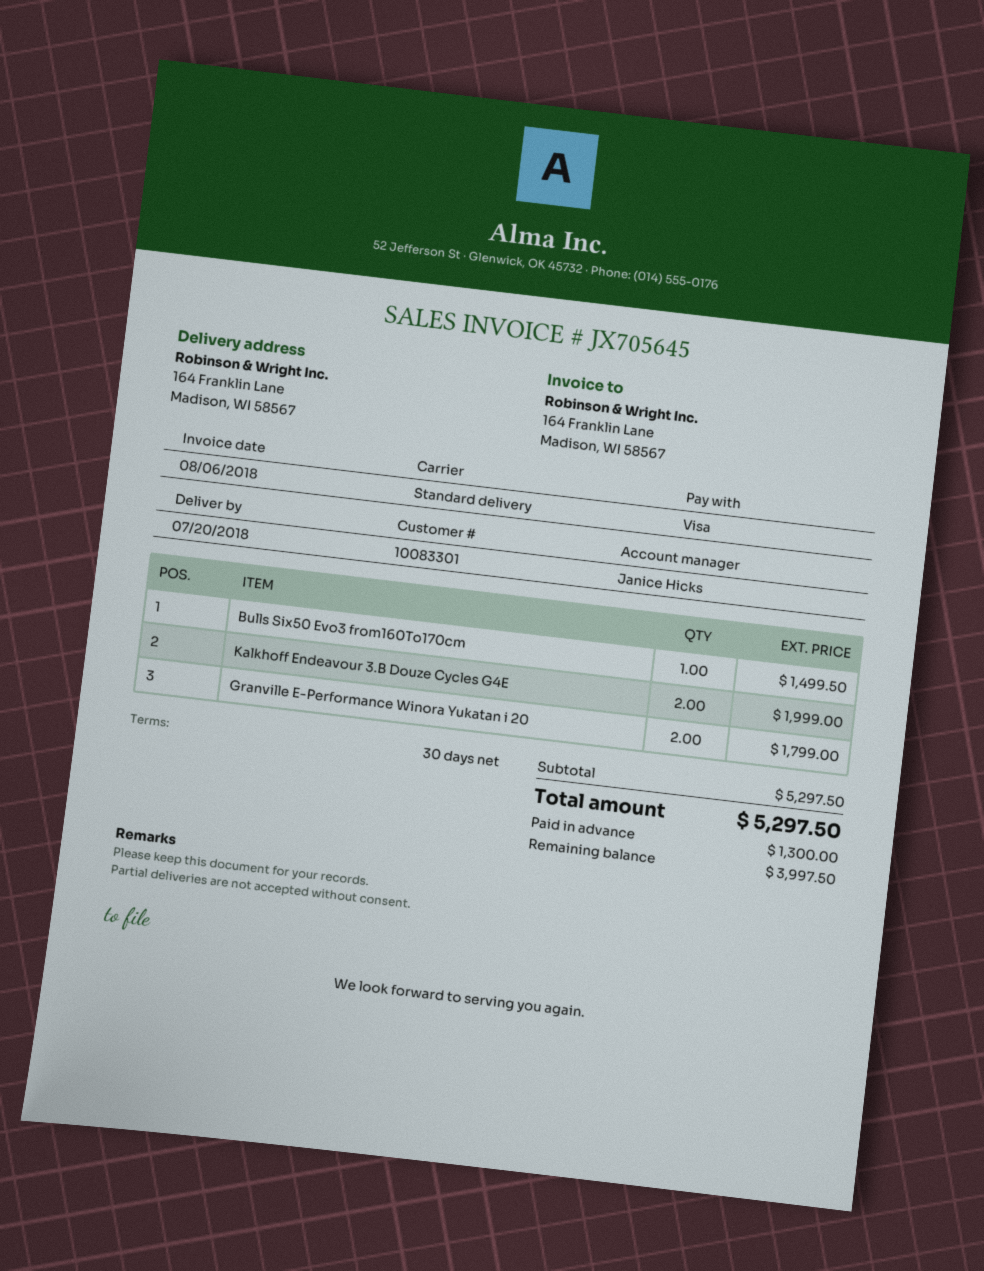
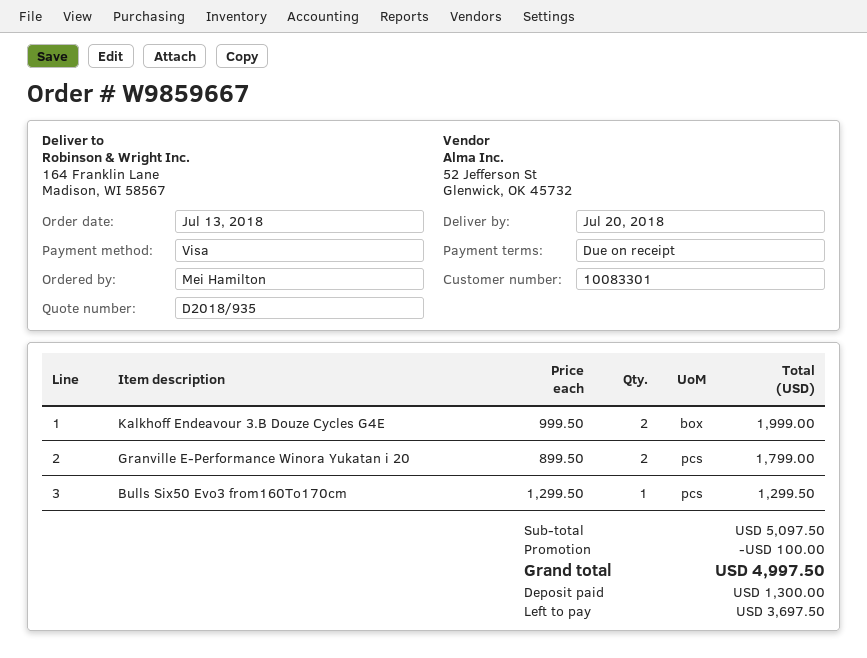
payment terms: 30 days -> on receipt
Bulls Six50 Evo3 from160To170cm: 1 for 1499.50 -> 1 for 1299.50
subtotal: 5297.50 -> 5097.50
discount: none -> 100.00
total: 5297.50 -> 4997.50
balance: 3997.50 -> 3697.50

